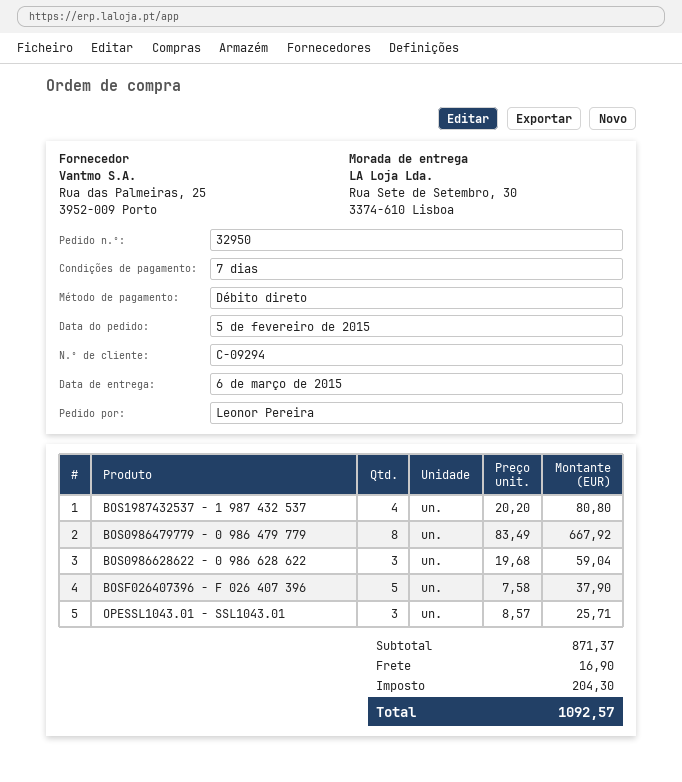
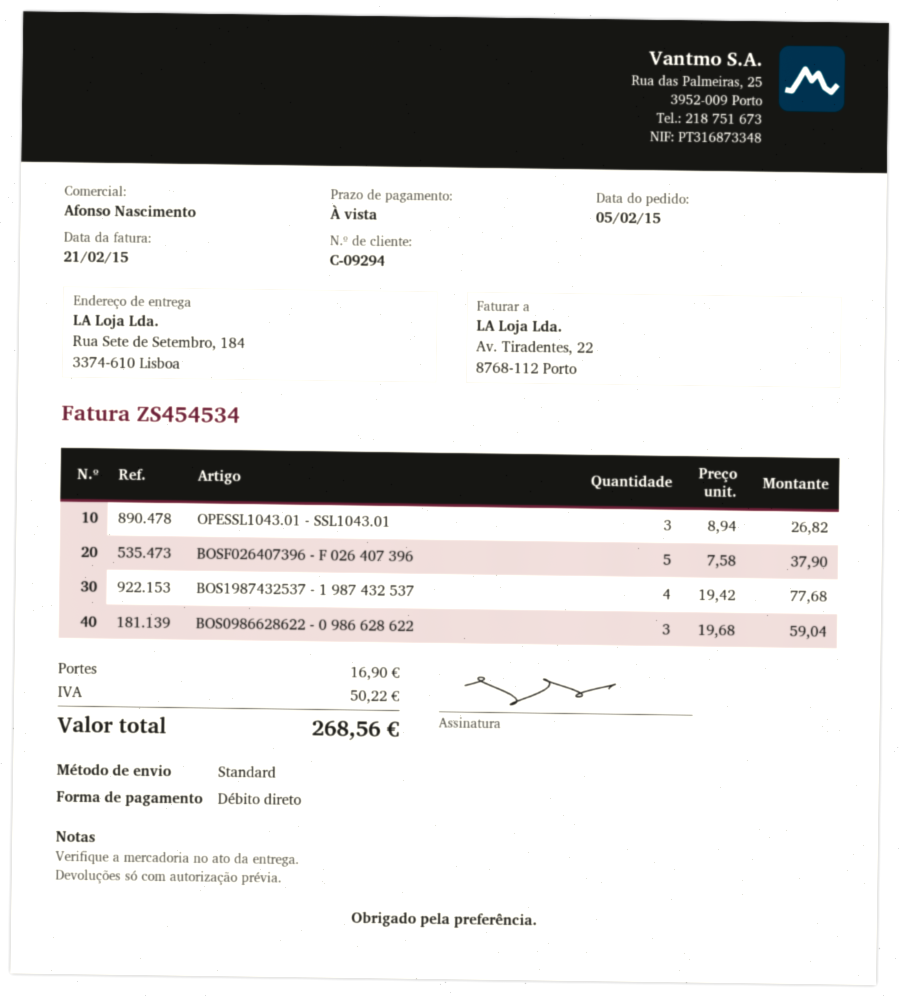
payment terms: 7 days -> on receipt
ship to: Rua Sete de Setembro, 30, 3374-610 Lisboa -> Rua Sete de Setembro, 184, 3374-610 Lisboa
BOS1987432537 - 1 987 432 537: 4 x 20.20 = 80.80 -> 4 x 19.42 = 77.68
BOS0986479779 - 0 986 479 779: 8 x 83.49 = 667.92 -> none
OPESSL1043.01 - SSL1043.01: 3 x 8.57 = 25.71 -> 3 x 8.94 = 26.82
tax: 204.30 -> 50.22
total: 1092.57 -> 268.56

